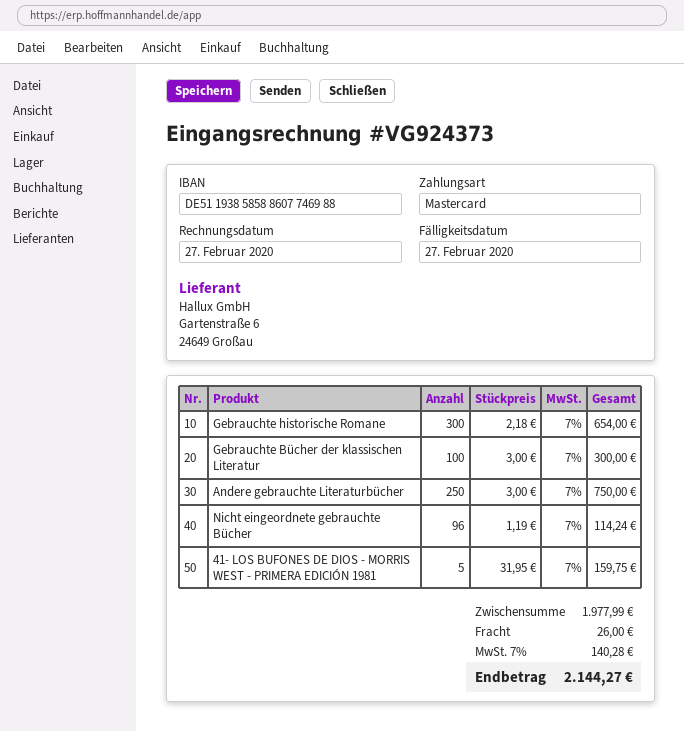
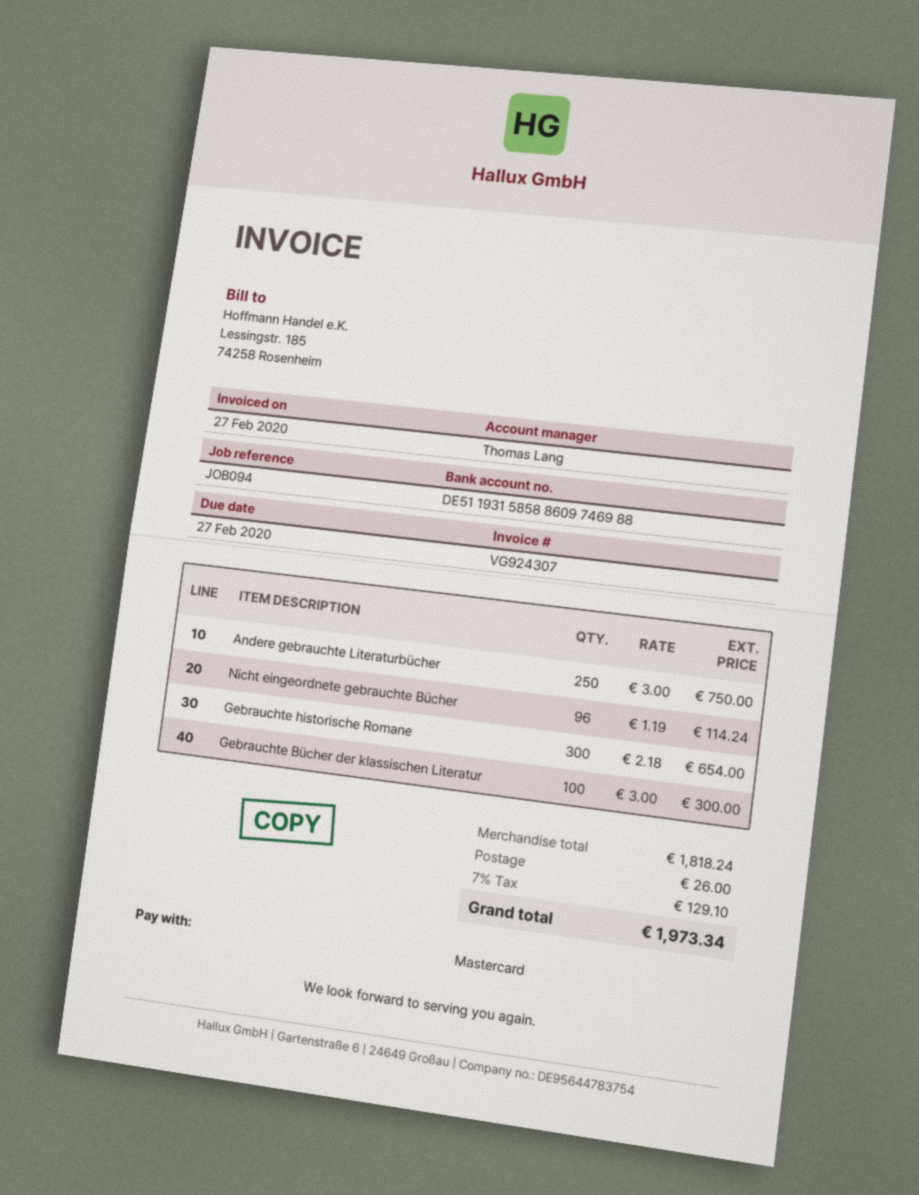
invoice number: VG924373 -> VG924307
bank account: DE51193858588607746988 -> DE51193158588609746988
41- LOS BUFONES DE DIOS - MORRIS WEST - PRIMERA EDICIÓN 1981: 5 x 31.95 = 159.75 -> none
subtotal: 1977.99 -> 1818.24
tax: 7% = 140.28 -> 7% = 129.10
total: 2144.27 -> 1973.34

